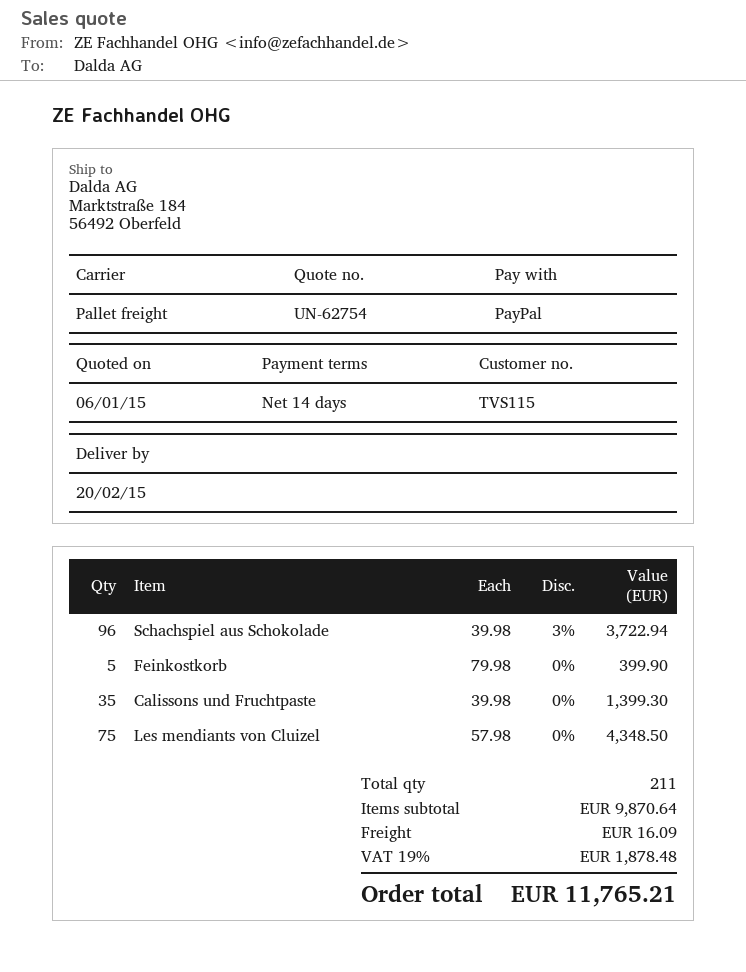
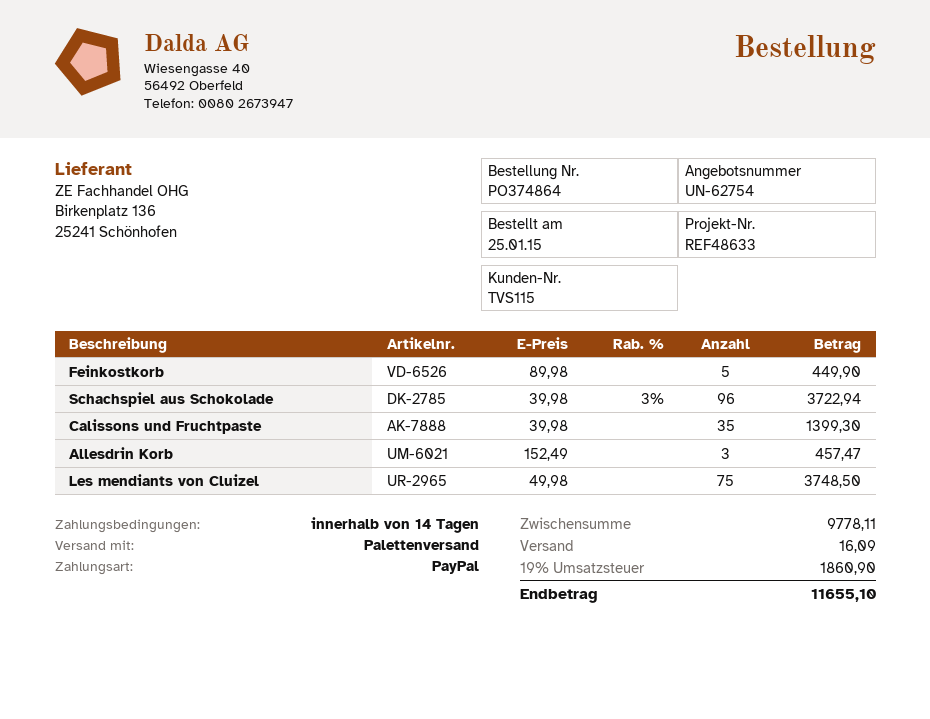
Feinkostkorb: 5 x 79.98 = 399.90 -> 5 x 89.98 = 449.90
Les mendiants von Cluizel: 75 x 57.98 = 4348.50 -> 75 x 49.98 = 3748.50
Allesdrin Korb: none -> 3 x 152.49 = 457.47
subtotal: 9870.64 -> 9778.11
tax: 19% = 1878.48 -> 19% = 1860.90
total: 11765.21 -> 11655.10

